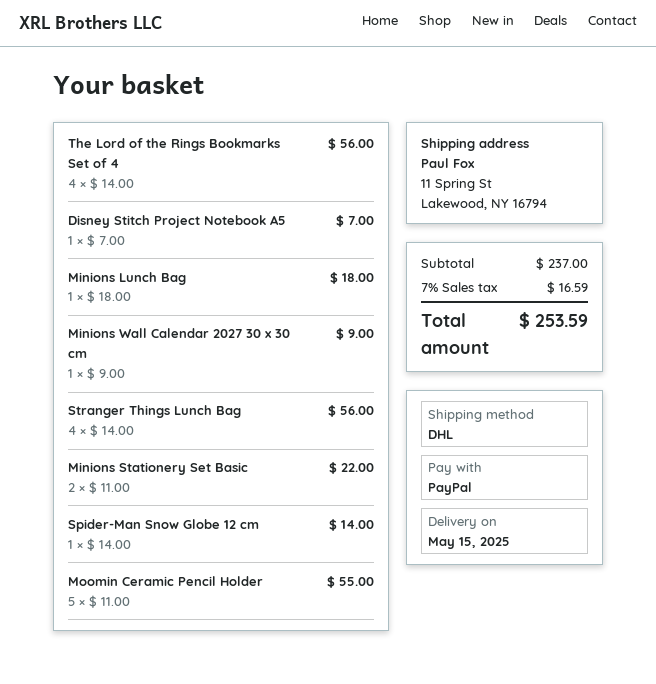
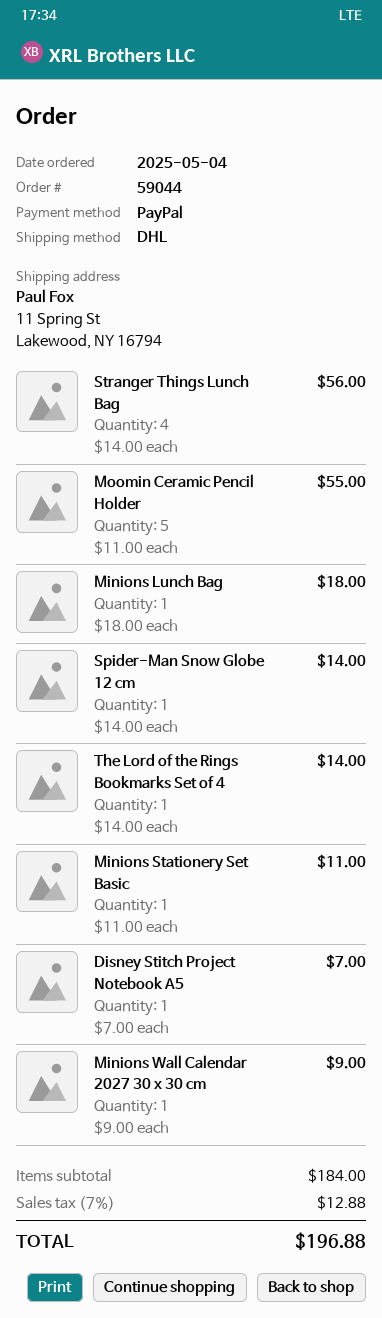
The Lord of the Rings Bookmarks Set of 4: 4 x 14.00 = 56.00 -> 1 x 14.00 = 14.00
Minions Stationery Set Basic: 2 x 11.00 = 22.00 -> 1 x 11.00 = 11.00
subtotal: 237.00 -> 184.00
tax: 7% = 16.59 -> 7% = 12.88
total: 253.59 -> 196.88

